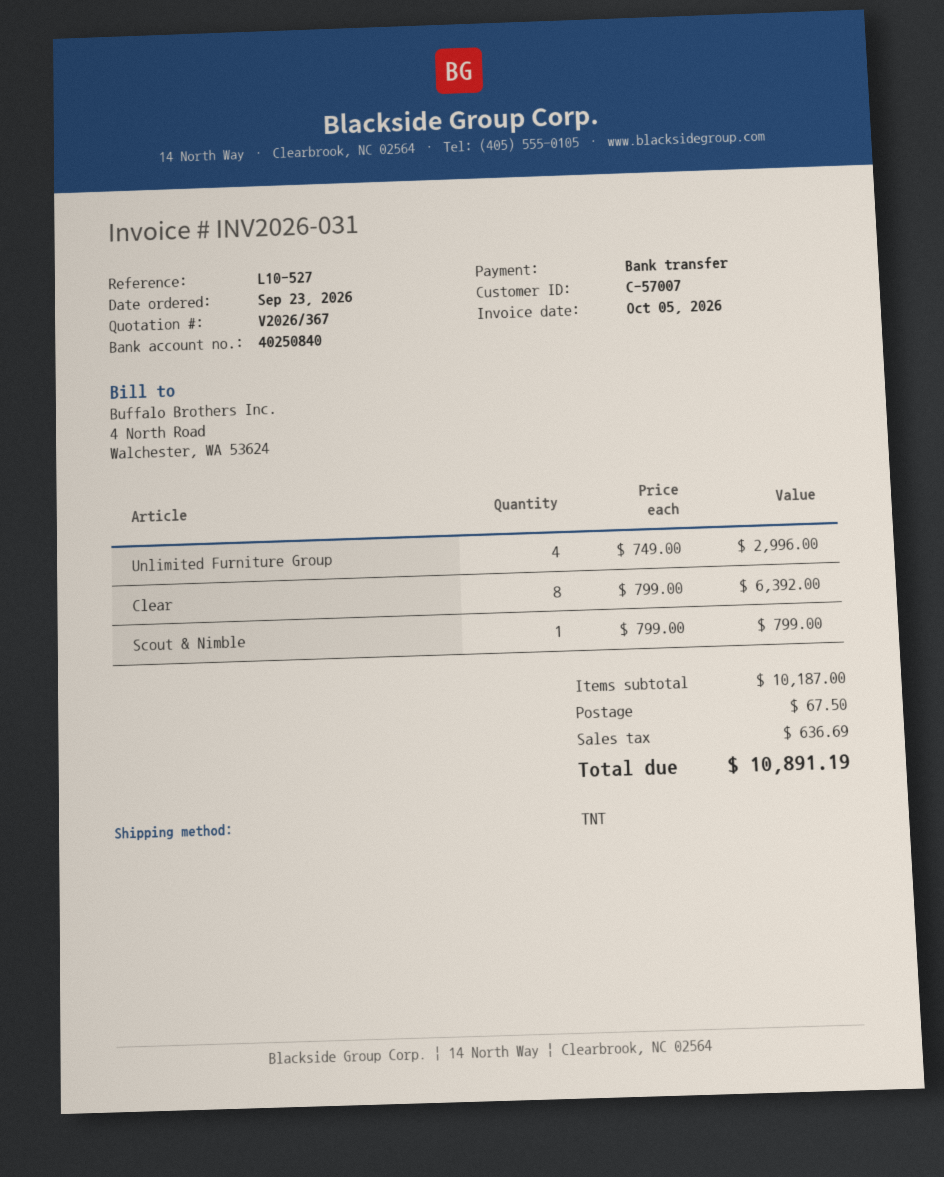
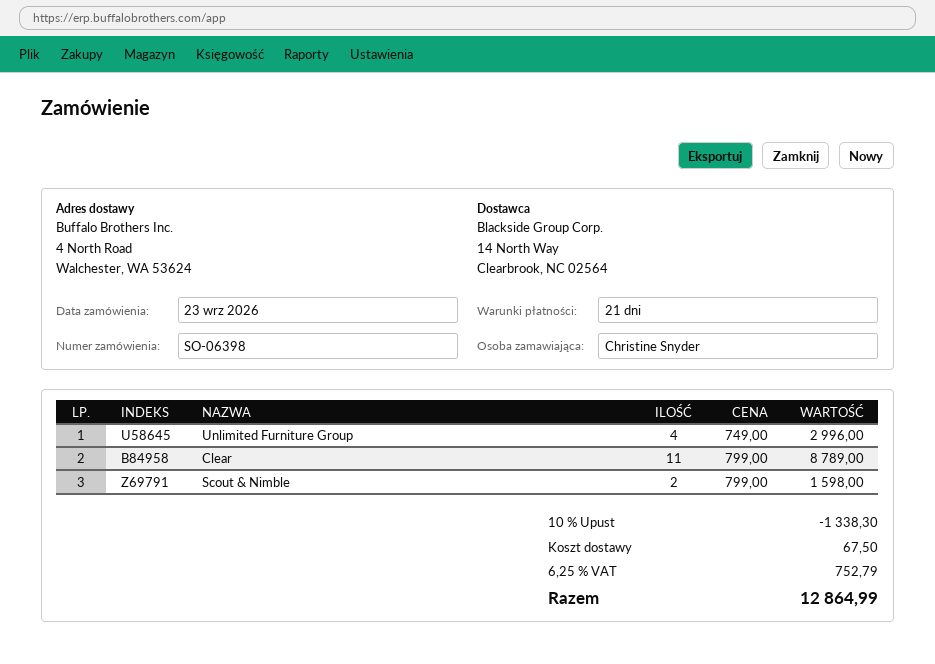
Clear: 8 x 799.00 = 6392.00 -> 11 x 799.00 = 8789.00
Scout & Nimble: 1 x 799.00 = 799.00 -> 2 x 799.00 = 1598.00
discount: none -> 10% = 1338.30
tax: 636.69 -> 752.79
total: 10891.19 -> 12864.99

